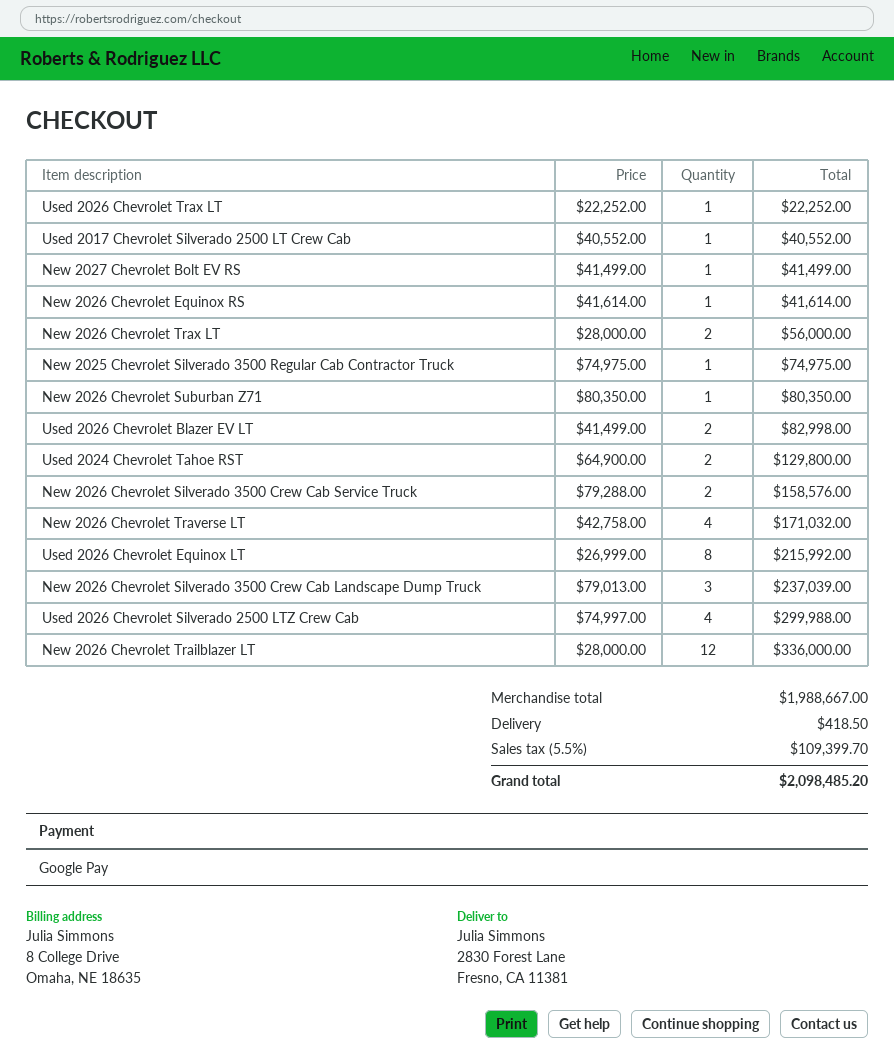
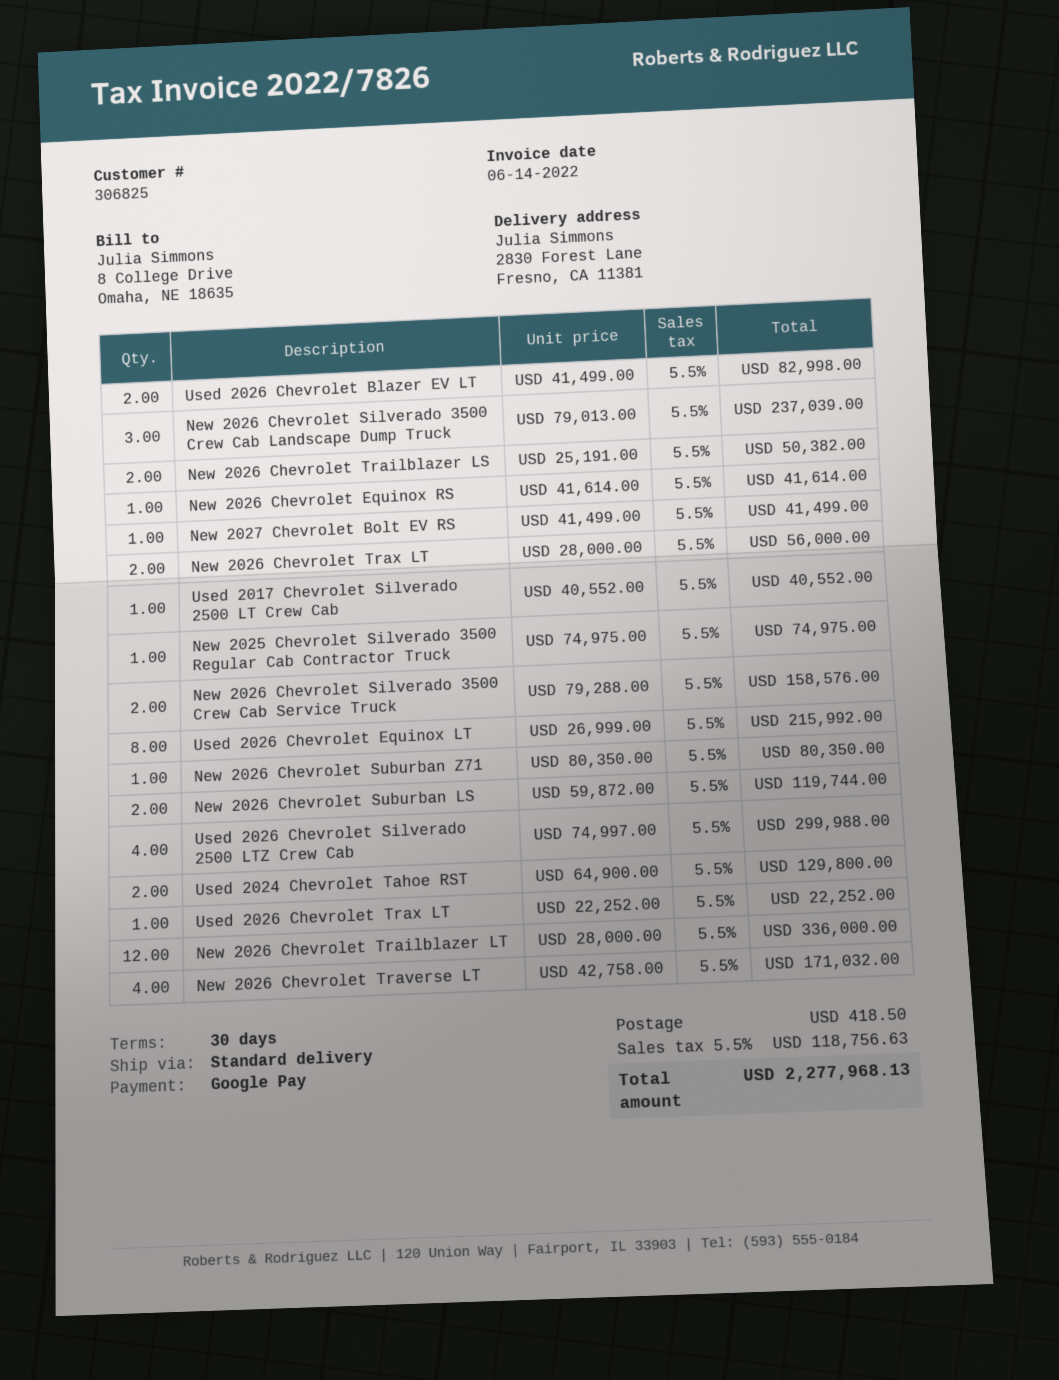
New 2026 Chevrolet Trailblazer LS: none -> 2 x 25191.00 = 50382.00
New 2026 Chevrolet Suburban LS: none -> 2 x 59872.00 = 119744.00
tax: 5.5% = 109399.70 -> 5.5% = 118756.63
total: 2098485.20 -> 2277968.13

